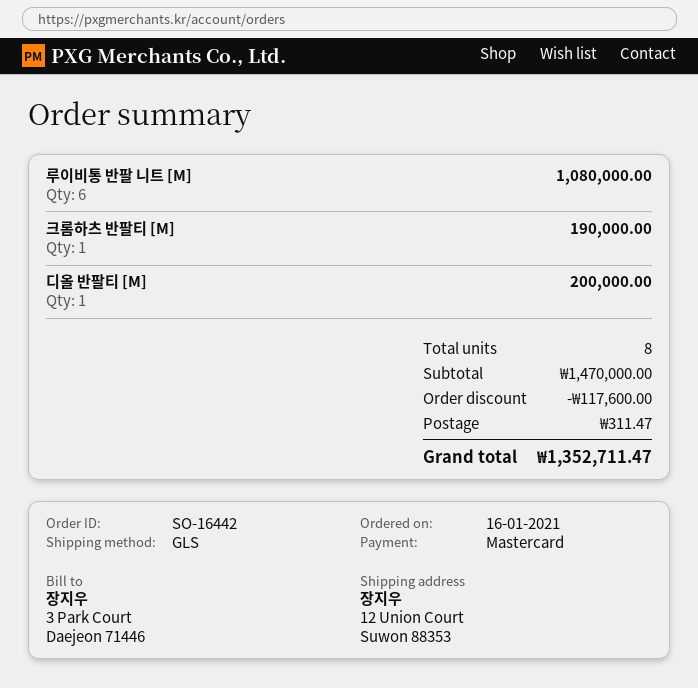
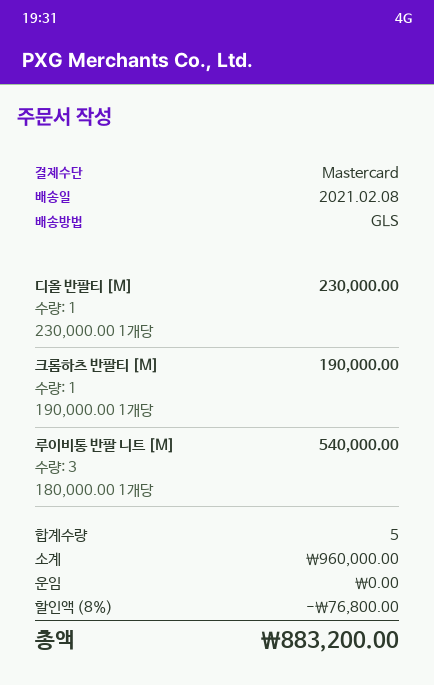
루이비통 반팔 니트 [M]: 6 for 1080000.00 -> 3 for 540000.00
디올 반팔티 [M]: 1 for 200000.00 -> 1 for 230000.00
total quantity: 8 -> 5
subtotal: 1470000.00 -> 960000.00
discount: 117600.00 -> 76800.00
shipping: 311.47 -> 0.00
total: 1352711.47 -> 883200.00

